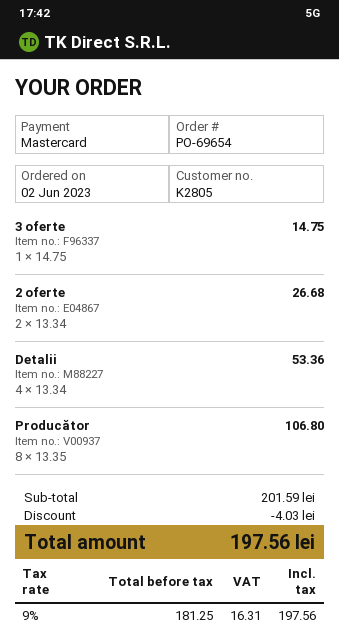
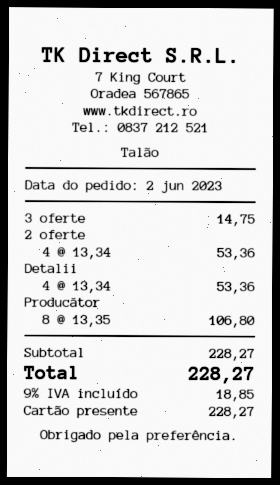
payment method: Mastercard -> gift card
2 oferte: 2 x 13.34 = 26.68 -> 4 x 13.34 = 53.36
subtotal: 201.59 -> 228.27
discount: 4.03 -> none
tax: 9% = 16.31 -> 9% = 18.85
total: 197.56 -> 228.27

